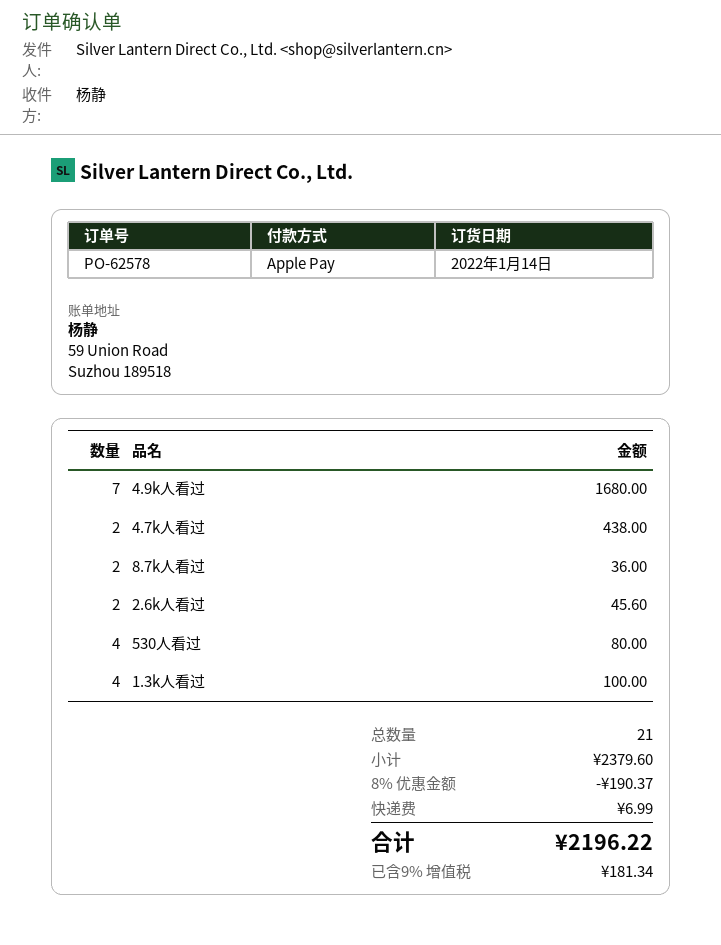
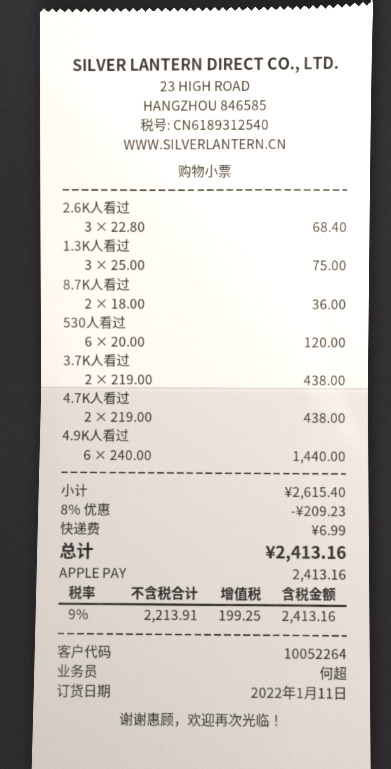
order date: 2022-01-14 -> 2022-01-11
4.9k人看过: 7 for 1680.00 -> 6 for 1440.00
2.6k人看过: 2 for 45.60 -> 3 for 68.40
530人看过: 4 for 80.00 -> 6 for 120.00
1.3k人看过: 4 for 100.00 -> 3 for 75.00
3.7K人看过: none -> 2 for 438.00
subtotal: 2379.60 -> 2615.40
discount: 8% = 190.37 -> 8% = 209.23
tax: 9% = 181.34 -> 9% = 199.25
total: 2196.22 -> 2413.16

